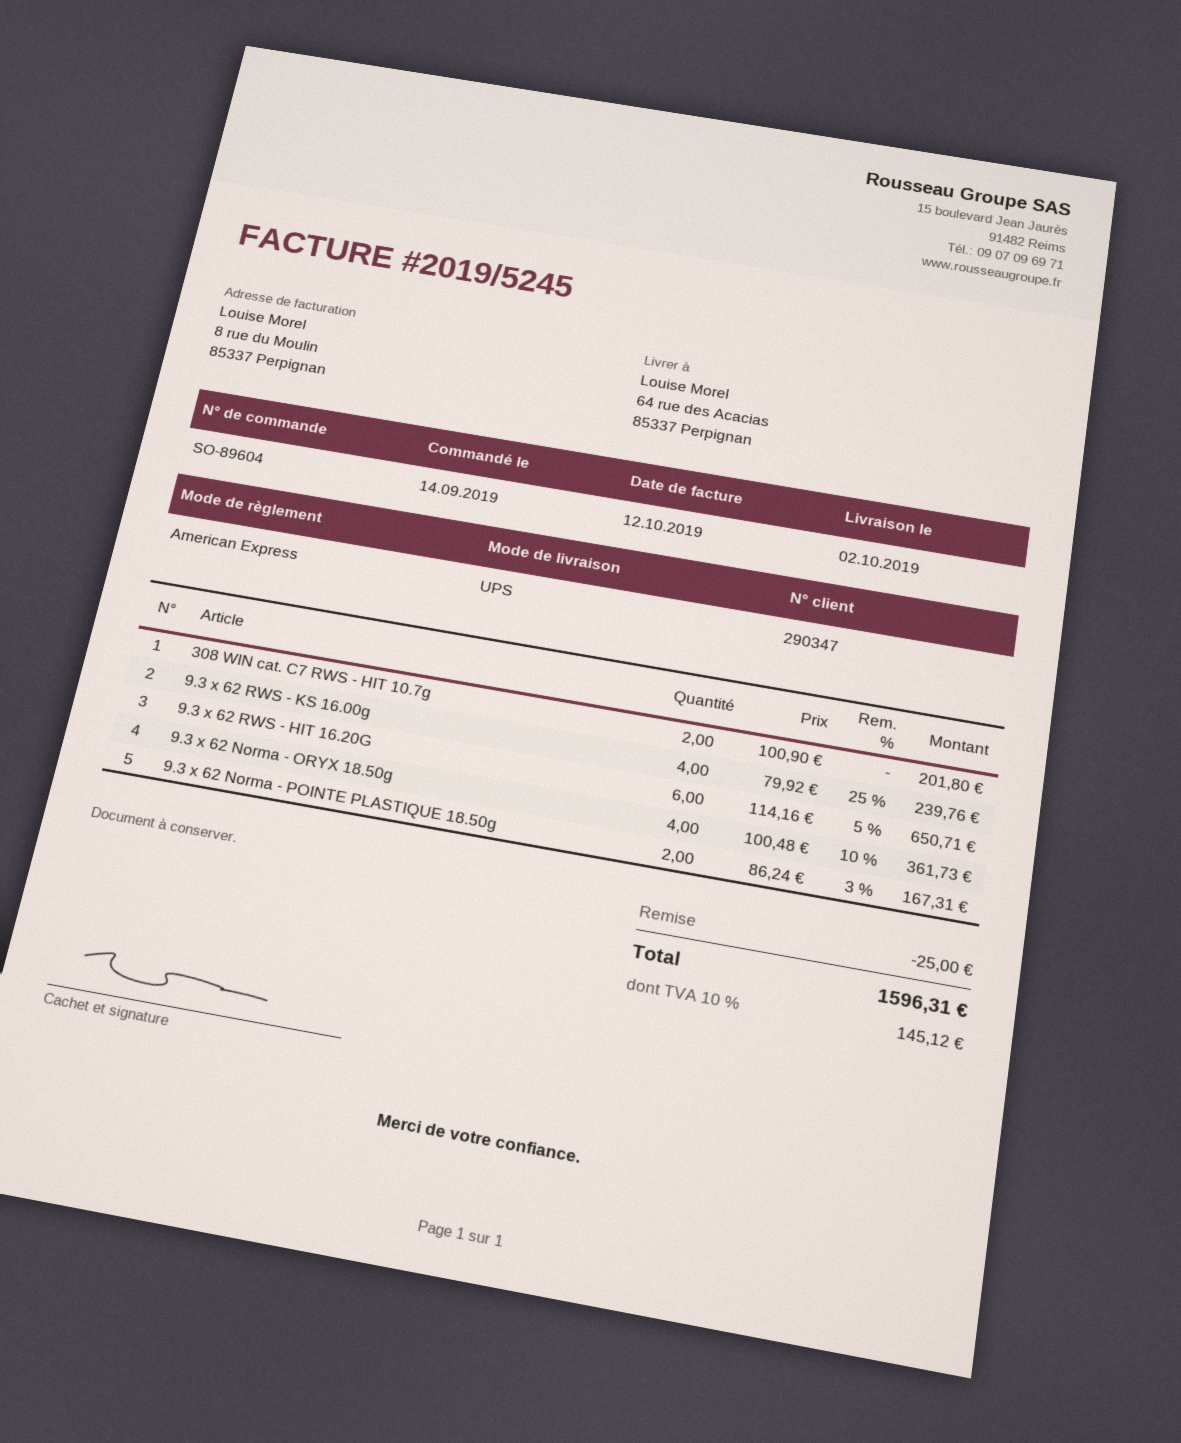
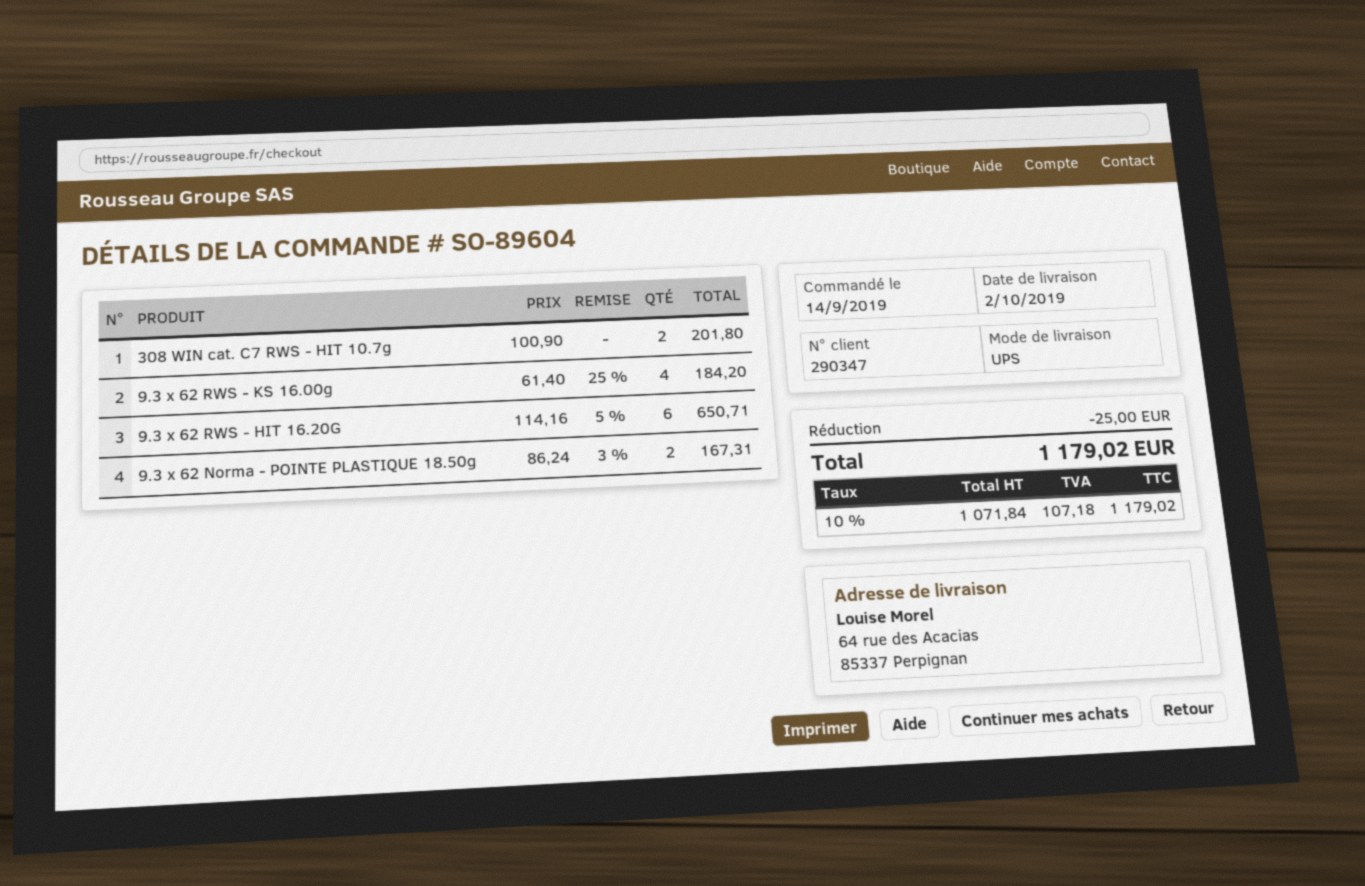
9.3 x 62 RWS - KS 16.00g: 4 x 79.92 - 25% = 239.76 -> 4 x 61.40 - 25% = 184.20
9.3 x 62 Norma - ORYX 18.50g: 4 x 100.48 - 10% = 361.73 -> none
tax: 10% = 145.12 -> 10% = 107.18
total: 1596.31 -> 1179.02

